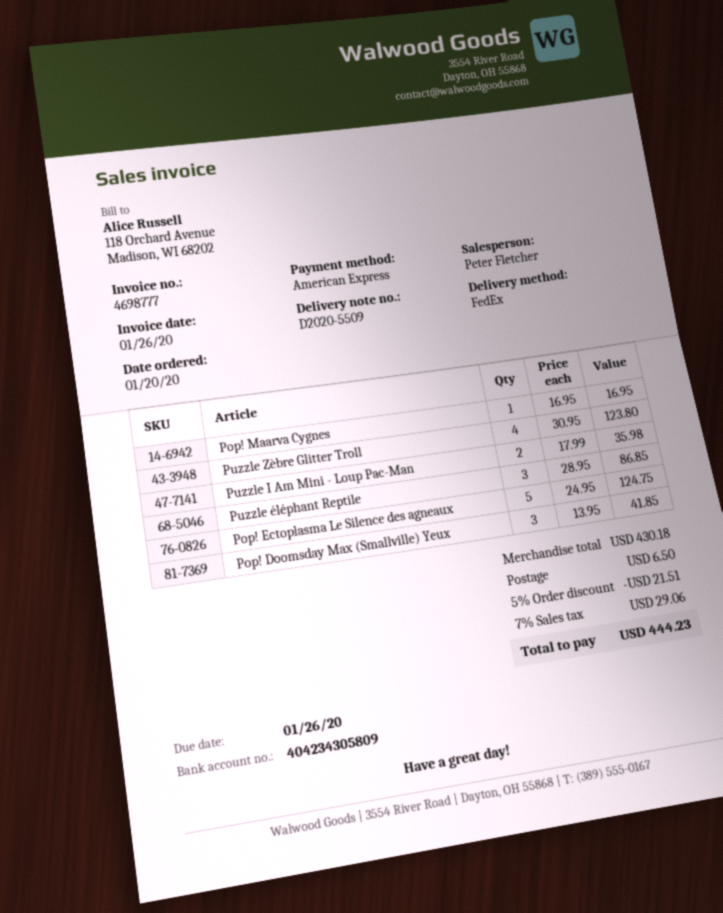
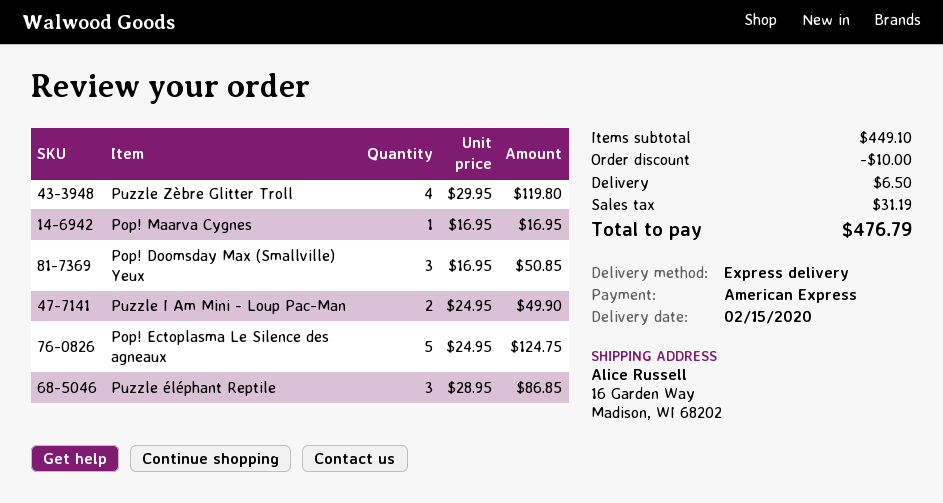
shipping method: FedEx -> express
Puzzle Zèbre Glitter Troll: 4 x 30.95 = 123.80 -> 4 x 29.95 = 119.80
Puzzle I Am Mini - Loup Pac-Man: 2 x 17.99 = 35.98 -> 2 x 24.95 = 49.90
Pop! Doomsday Max (Smallville) Yeux: 3 x 13.95 = 41.85 -> 3 x 16.95 = 50.85
subtotal: 430.18 -> 449.10
discount: 21.51 -> 10.00
tax: 29.06 -> 31.19
total: 444.23 -> 476.79

